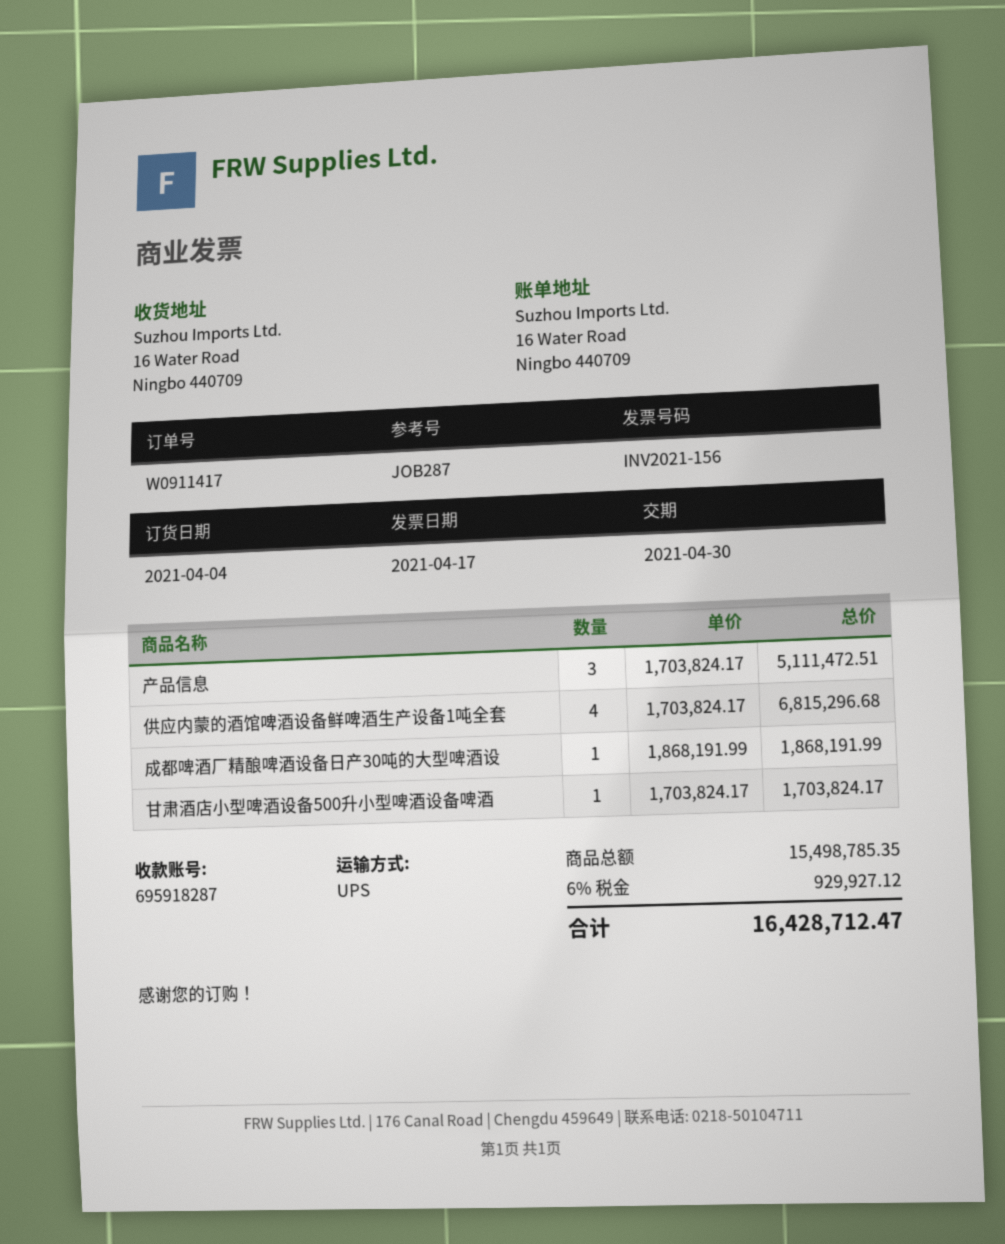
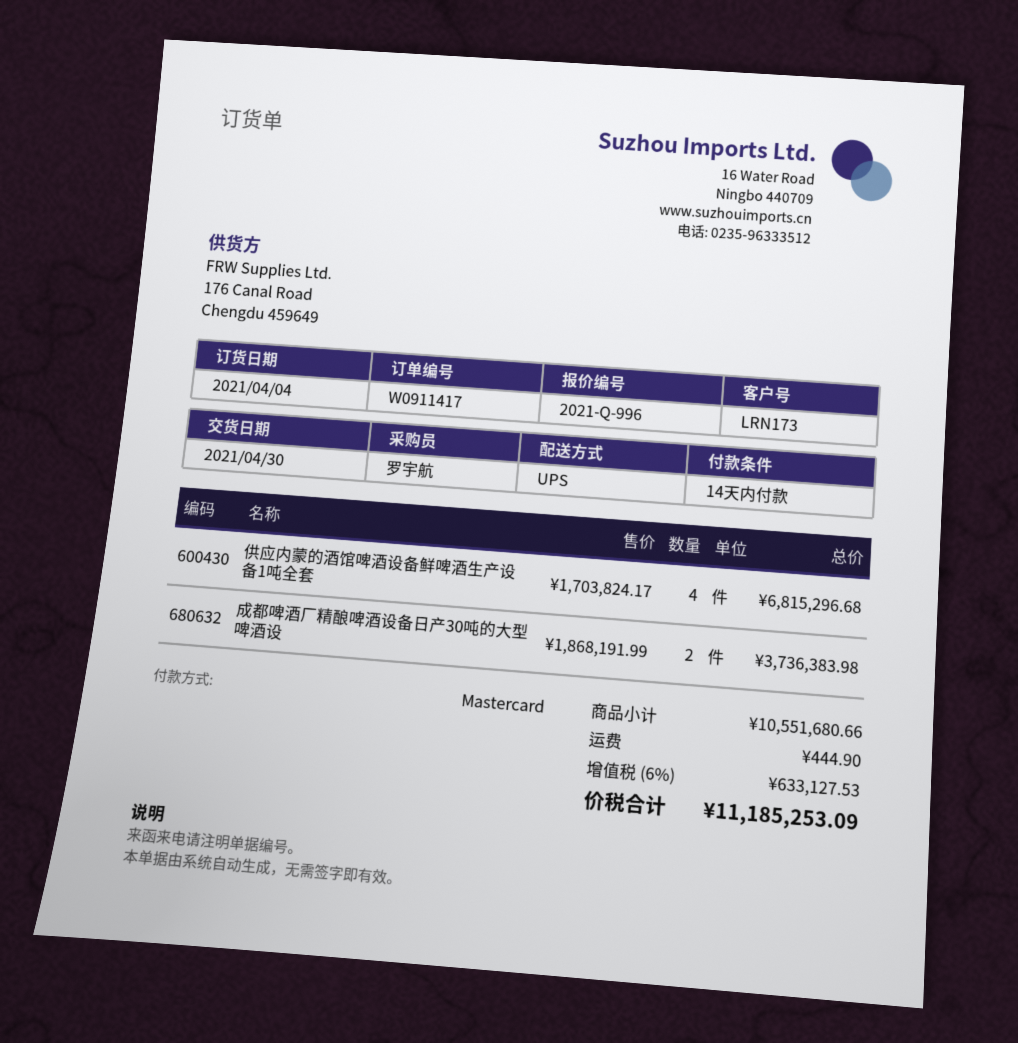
产品信息: 3 x 1703824.17 = 5111472.51 -> none
成都啤酒厂精酿啤酒设备日产30吨的大型啤酒设: 1 x 1868191.99 = 1868191.99 -> 2 x 1868191.99 = 3736383.98
甘肃酒店小型啤酒设备500升小型啤酒设备啤酒: 1 x 1703824.17 = 1703824.17 -> none
subtotal: 15498785.35 -> 10551680.66
shipping: none -> 444.90
tax: 6% = 929927.12 -> 6% = 633127.53
total: 16428712.47 -> 11185253.09

